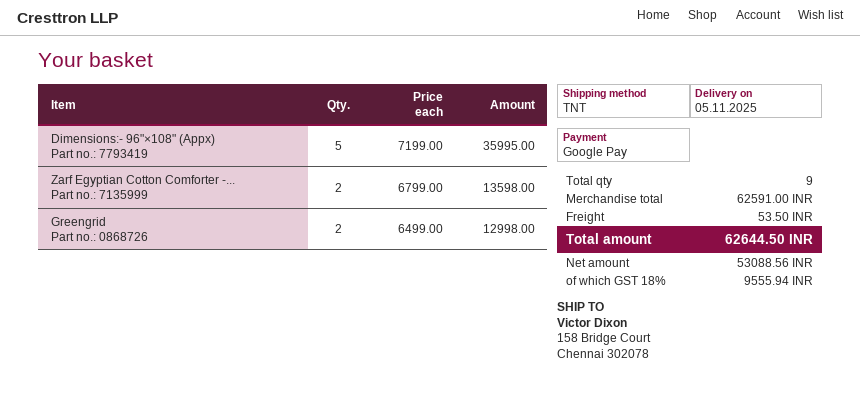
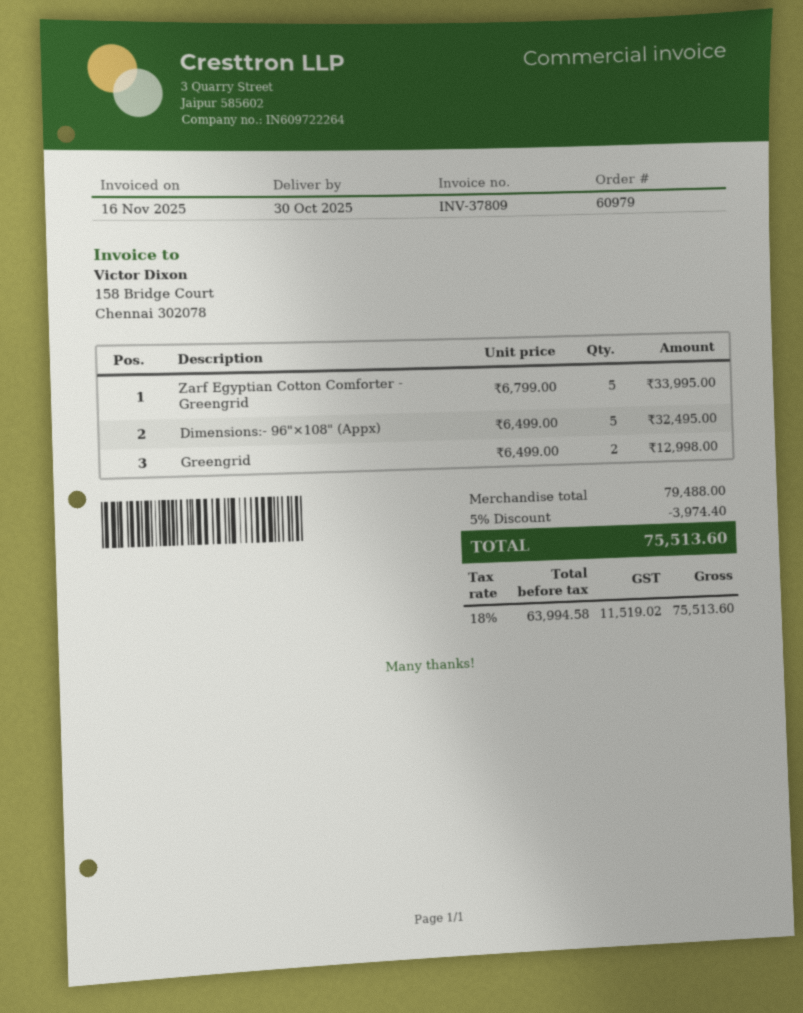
delivery date: 2025-11-05 -> 2025-10-30
Dimensions:- 96"×108" (Appx): 5 x 7199.00 = 35995.00 -> 5 x 6499.00 = 32495.00
Zarf Egyptian Cotton Comforter -...: 2 x 6799.00 = 13598.00 -> 5 x 6799.00 = 33995.00
subtotal: 62591.00 -> 79488.00
discount: none -> 5% = 3974.40
shipping: 53.50 -> none
net: 53088.56 -> 63994.58
tax: 18% = 9555.94 -> 18% = 11519.02
total: 62644.50 -> 75513.60

